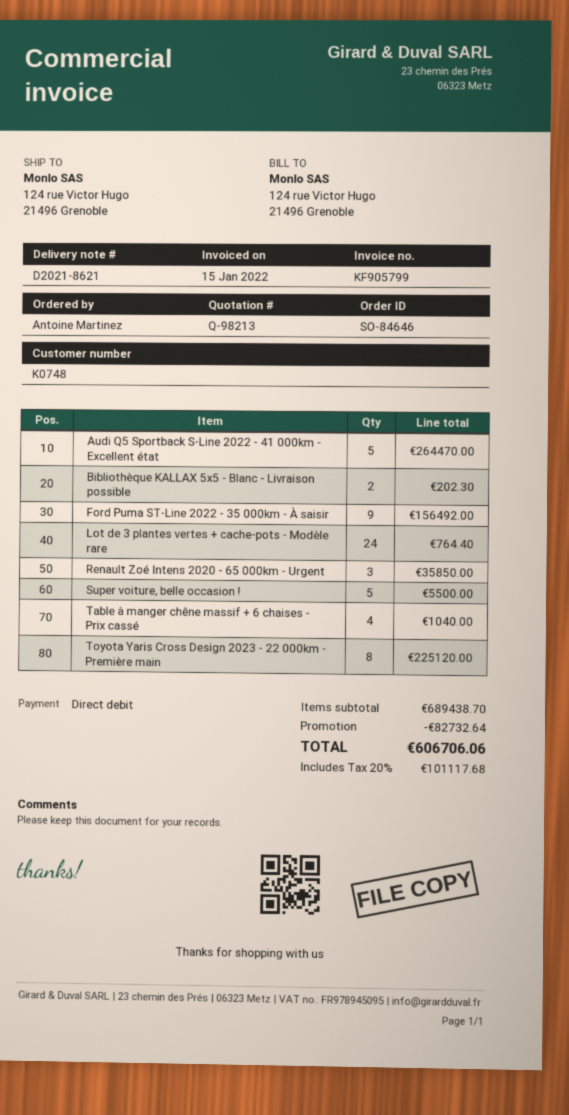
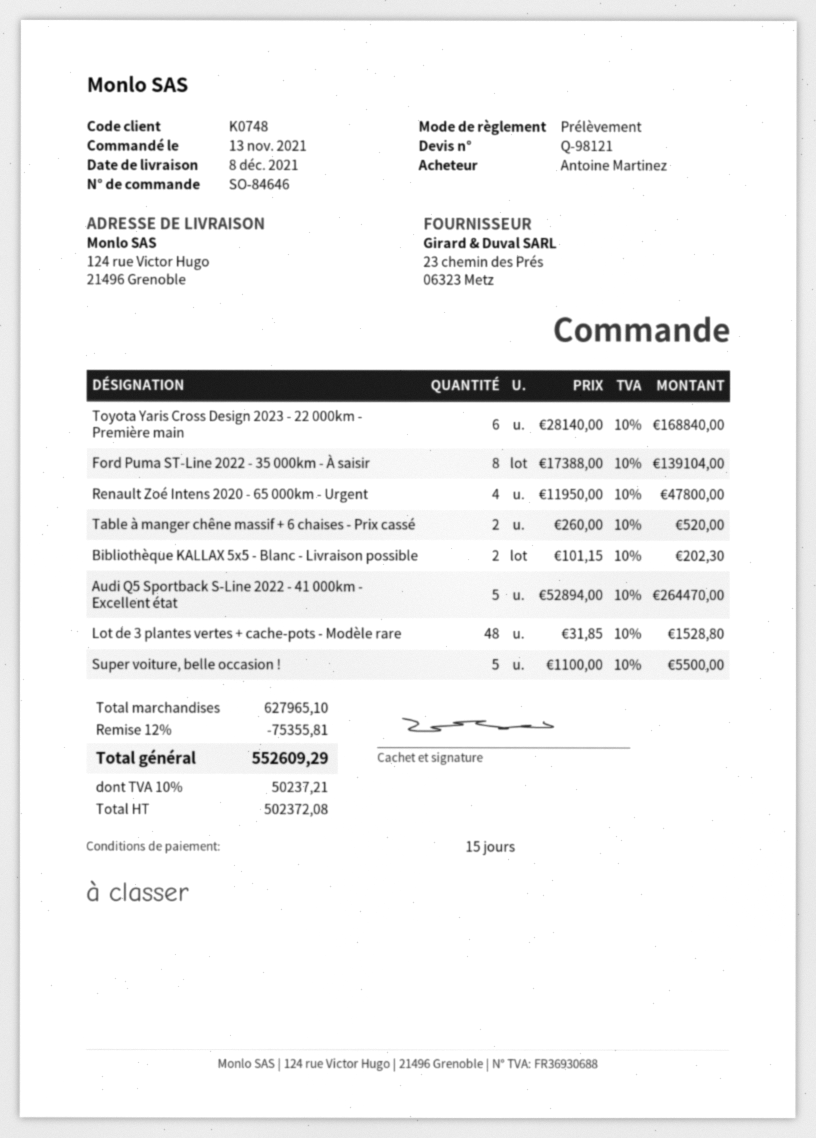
quote number: Q-98213 -> Q-98121
Ford Puma ST-Line 2022 - 35 000km - À saisir: 9 for 156492.00 -> 8 for 139104.00
Lot de 3 plantes vertes + cache-pots - Modèle rare: 24 for 764.40 -> 48 for 1528.80
Renault Zoé Intens 2020 - 65 000km - Urgent: 3 for 35850.00 -> 4 for 47800.00
Table à manger chêne massif + 6 chaises - Prix cassé: 4 for 1040.00 -> 2 for 520.00
Toyota Yaris Cross Design 2023 - 22 000km - Première main: 8 for 225120.00 -> 6 for 168840.00
subtotal: 689438.70 -> 627965.10
discount: 82732.64 -> 75355.81
tax: 20% = 101117.68 -> 10% = 50237.21
total: 606706.06 -> 552609.29

